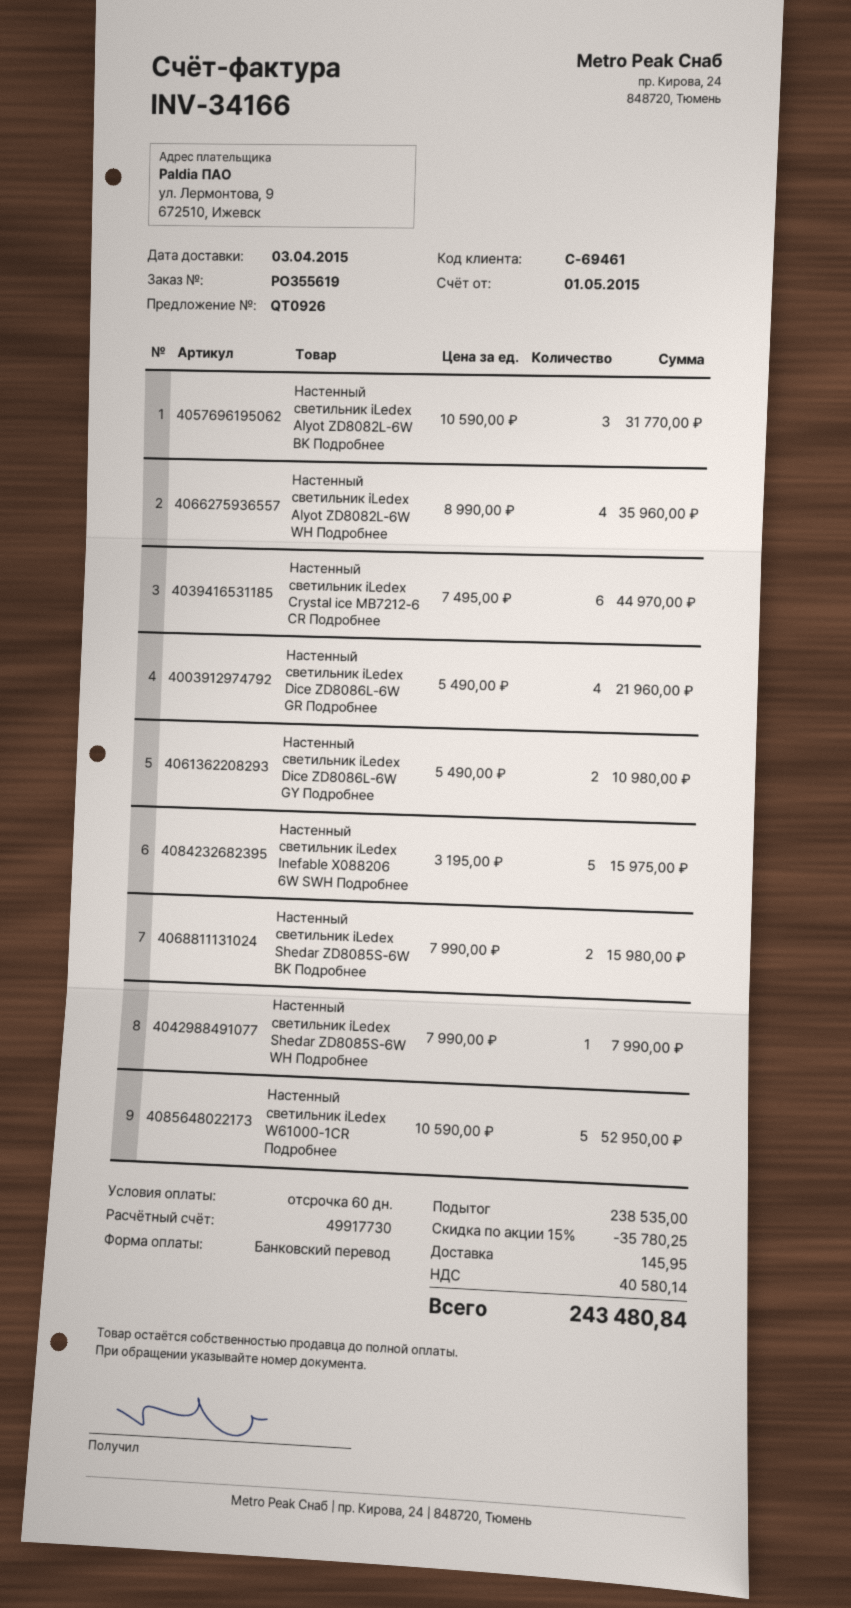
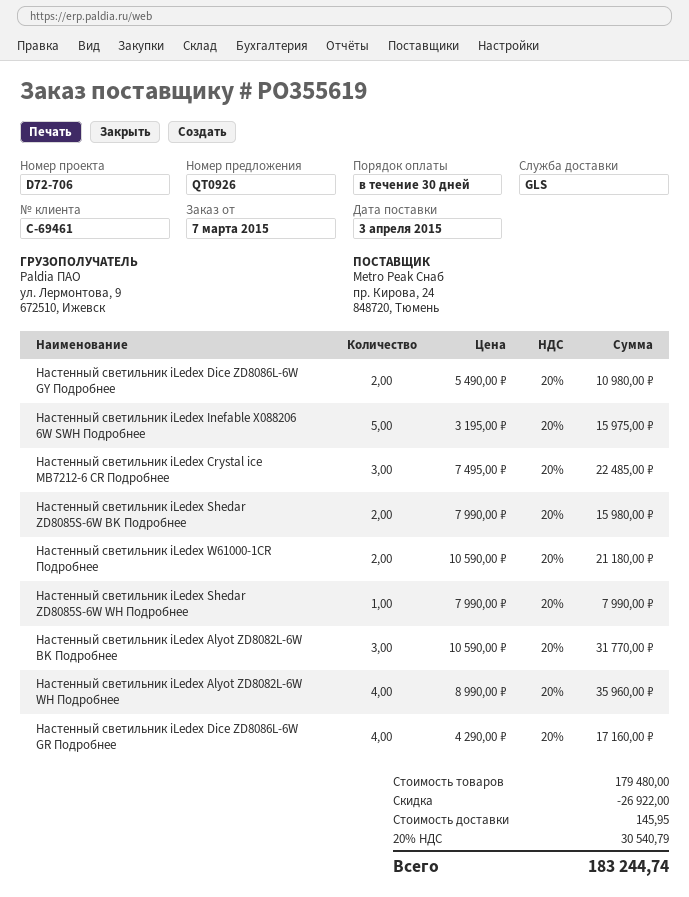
payment terms: 60 days -> 30 days
Настенный светильник iLedex Crystal ice MB7212-6 CR Подробнее: 6 x 7495.00 = 44970.00 -> 3 x 7495.00 = 22485.00
Настенный светильник iLedex Dice ZD8086L-6W GR Подробнее: 4 x 5490.00 = 21960.00 -> 4 x 4290.00 = 17160.00
Настенный светильник iLedex W61000-1CR Подробнее: 5 x 10590.00 = 52950.00 -> 2 x 10590.00 = 21180.00
subtotal: 238535.00 -> 179480.00
discount: 35780.25 -> 26922.00
tax: 40580.14 -> 30540.79
total: 243480.84 -> 183244.74

